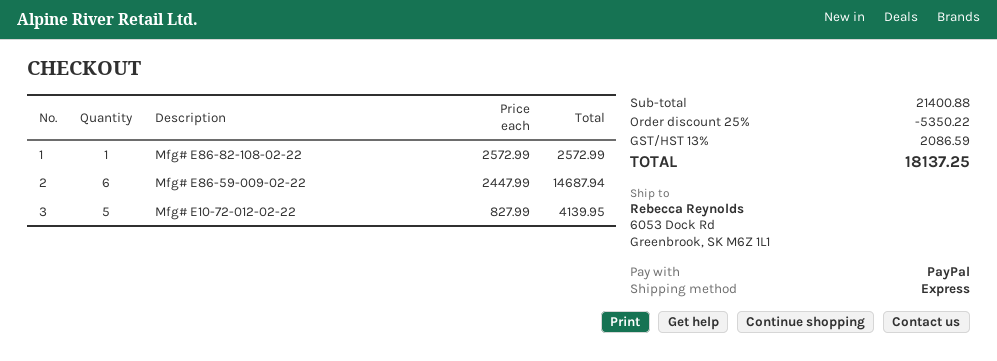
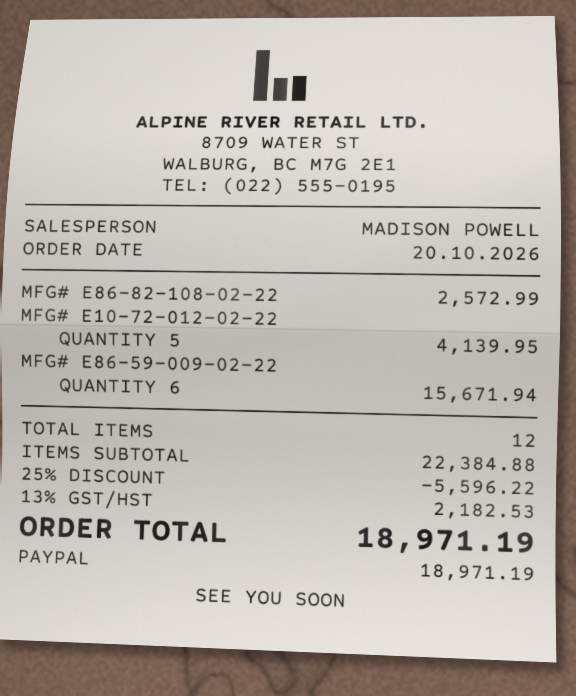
Mfg# E86-59-009-02-22: 6 for 14687.94 -> 6 for 15671.94
subtotal: 21400.88 -> 22384.88
discount: 25% = 5350.22 -> 25% = 5596.22
tax: 13% = 2086.59 -> 13% = 2182.53
total: 18137.25 -> 18971.19

